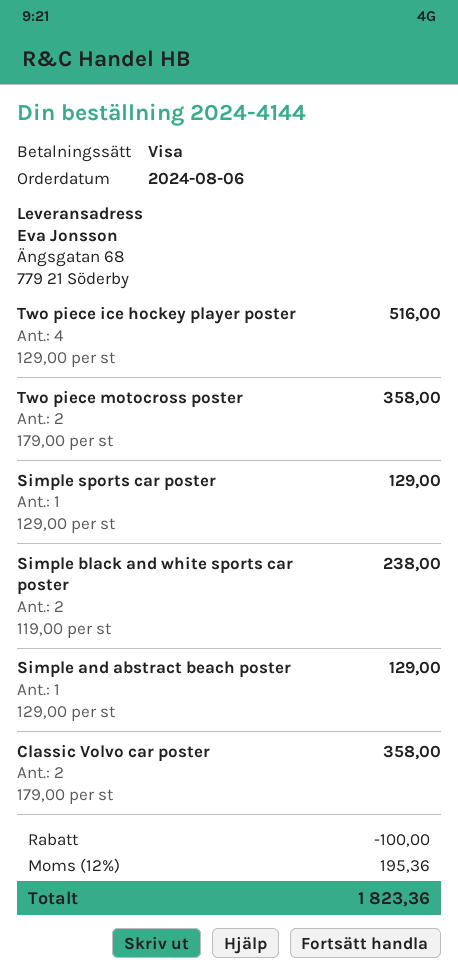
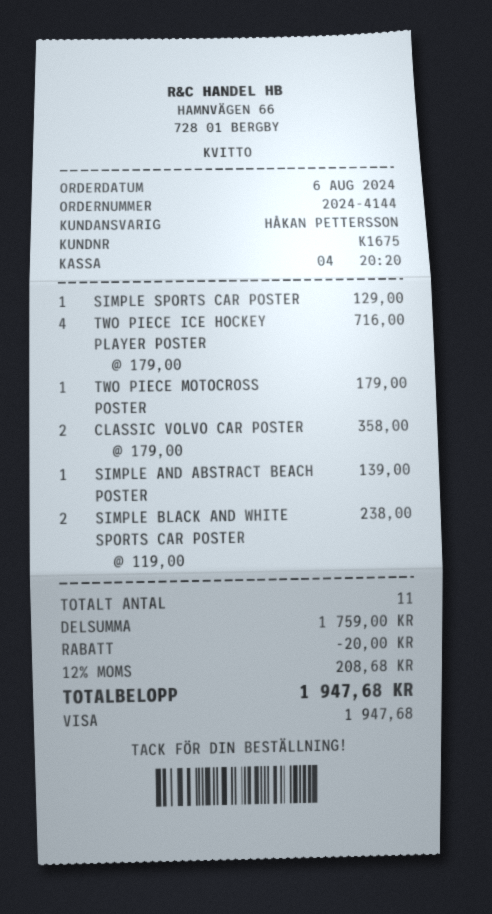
Two piece ice hockey player poster: 4 x 129.00 = 516.00 -> 4 x 179.00 = 716.00
Two piece motocross poster: 2 x 179.00 = 358.00 -> 1 x 179.00 = 179.00
Simple and abstract beach poster: 1 x 129.00 = 129.00 -> 1 x 139.00 = 139.00
discount: 100.00 -> 20.00
tax: 12% = 195.36 -> 12% = 208.68
total: 1823.36 -> 1947.68

